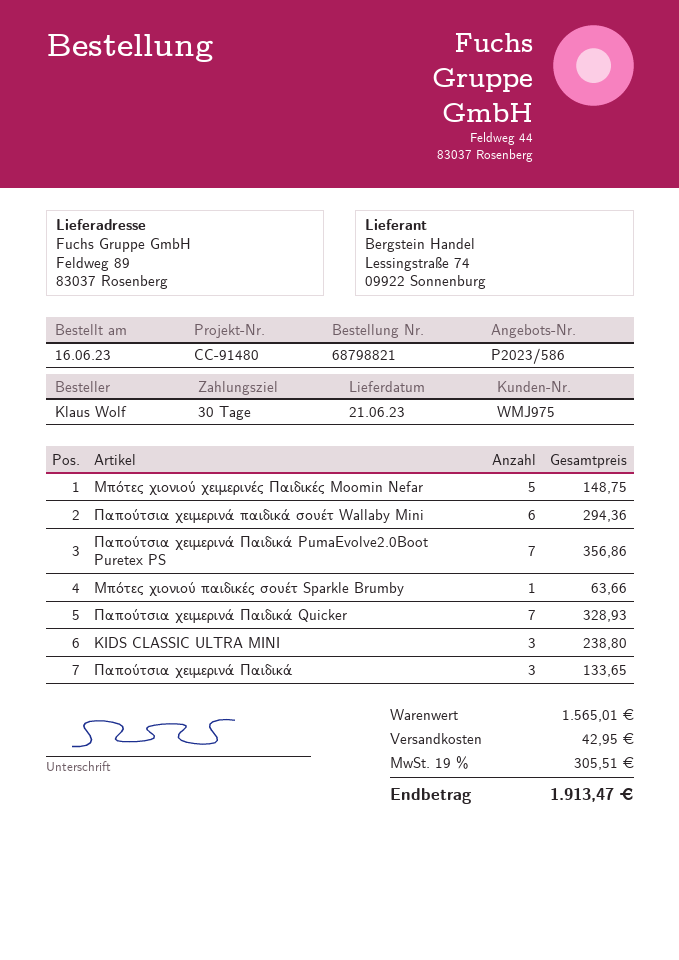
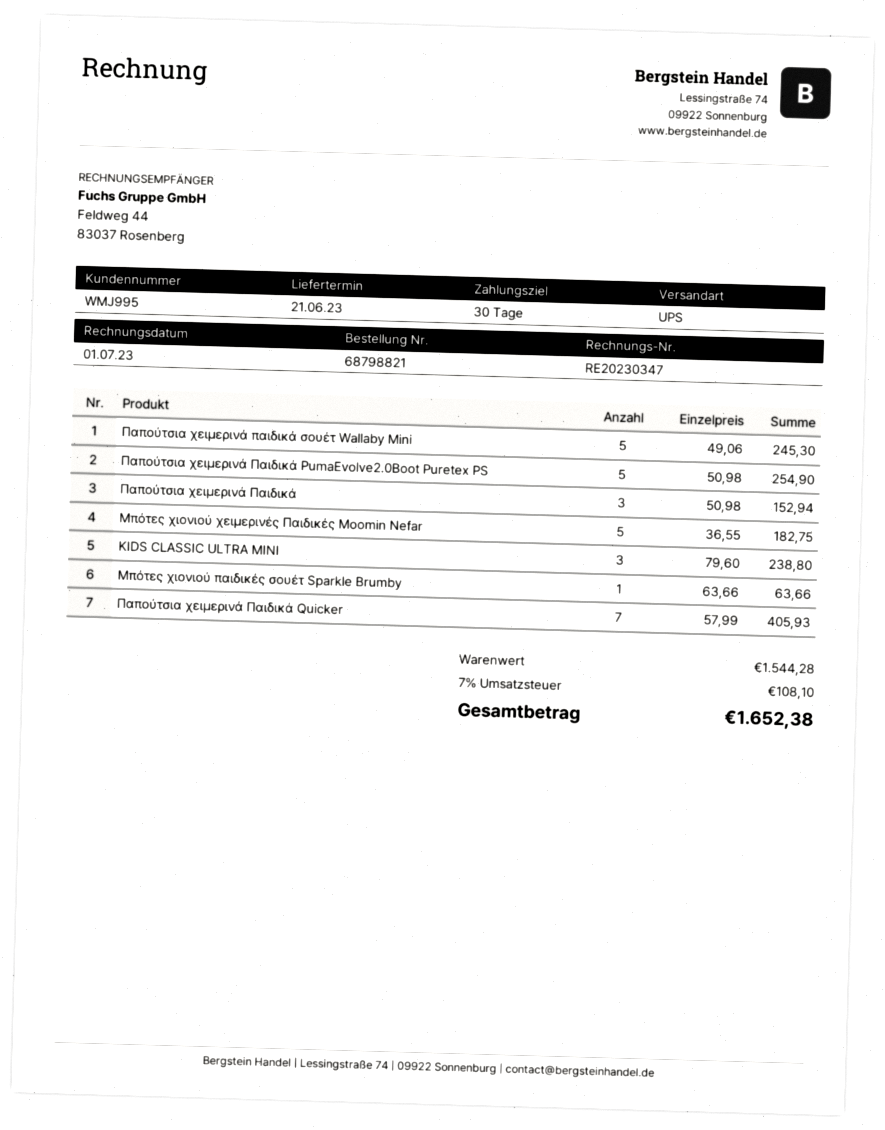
customer number: WMJ975 -> WMJ995
Μπότες χιονιού χειμερινές Παιδικές Moomin Nefar: 5 for 148.75 -> 5 for 182.75
Παπούτσια χειμερινά παιδικά σουέτ Wallaby Mini: 6 for 294.36 -> 5 for 245.30
Παπούτσια χειμερινά Παιδικά PumaEvolve2.0Boot Puretex PS: 7 for 356.86 -> 5 for 254.90
Παπούτσια χειμερινά Παιδικά Quicker: 7 for 328.93 -> 7 for 405.93
Παπούτσια χειμερινά Παιδικά: 3 for 133.65 -> 3 for 152.94
subtotal: 1565.01 -> 1544.28
shipping: 42.95 -> none
tax: 19% = 305.51 -> 7% = 108.10
total: 1913.47 -> 1652.38

